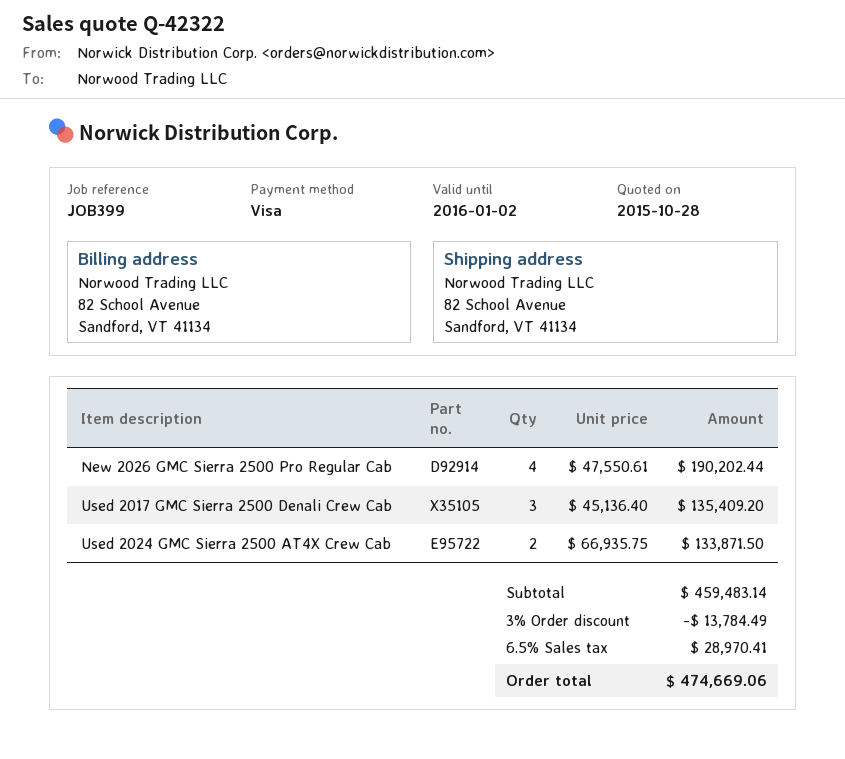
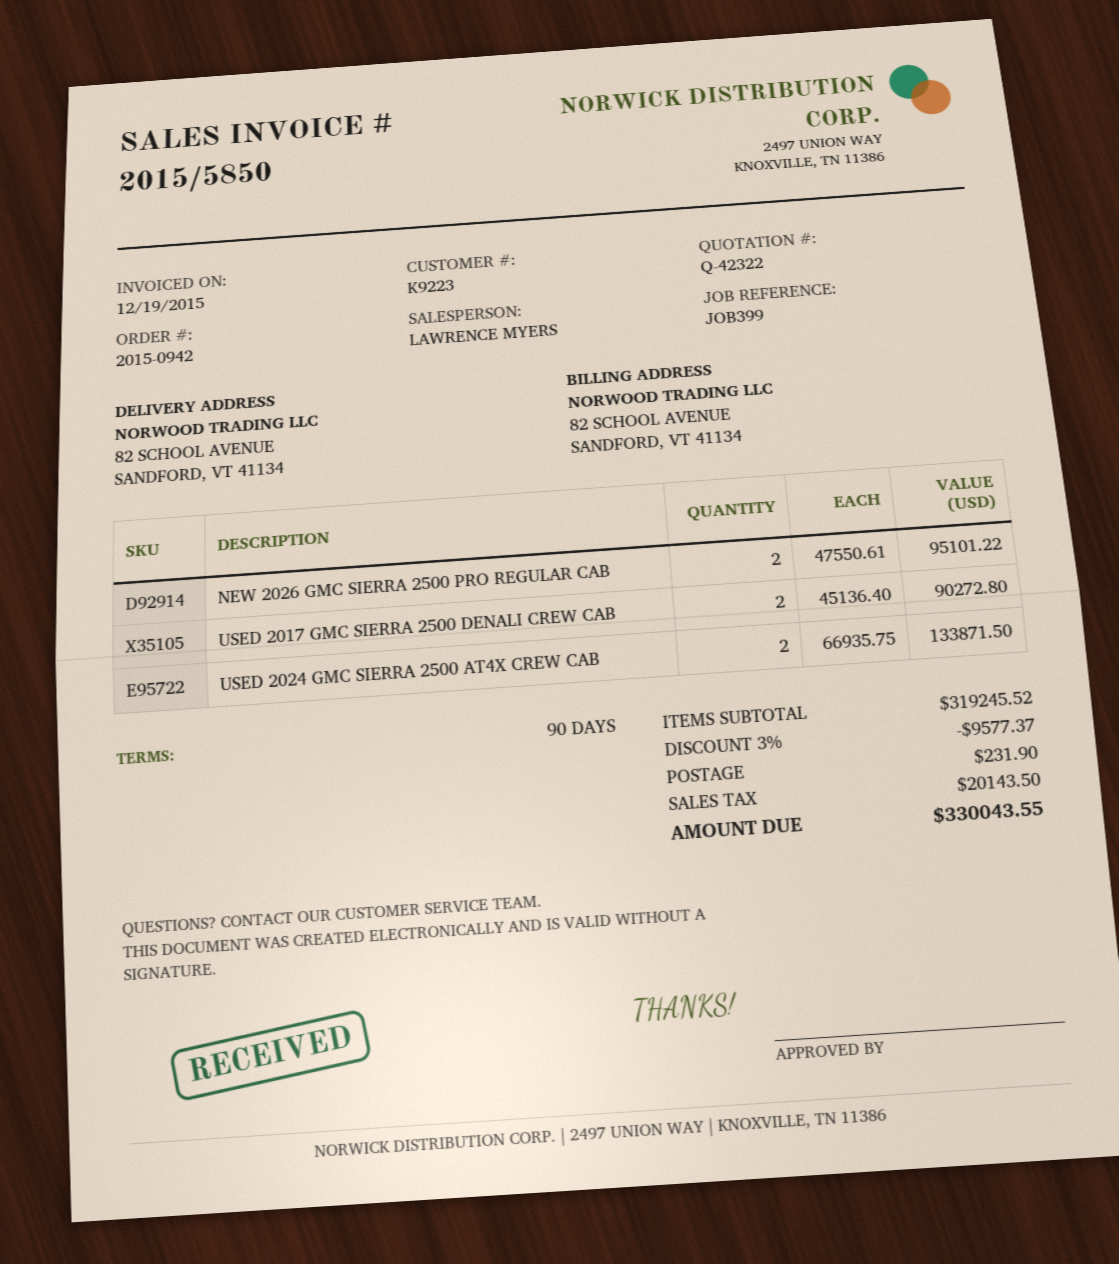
New 2026 GMC Sierra 2500 Pro Regular Cab: 4 x 47550.61 = 190202.44 -> 2 x 47550.61 = 95101.22
Used 2017 GMC Sierra 2500 Denali Crew Cab: 3 x 45136.40 = 135409.20 -> 2 x 45136.40 = 90272.80
subtotal: 459483.14 -> 319245.52
discount: 3% = 13784.49 -> 3% = 9577.37
shipping: none -> 231.90
tax: 28970.41 -> 20143.50
total: 474669.06 -> 330043.55

